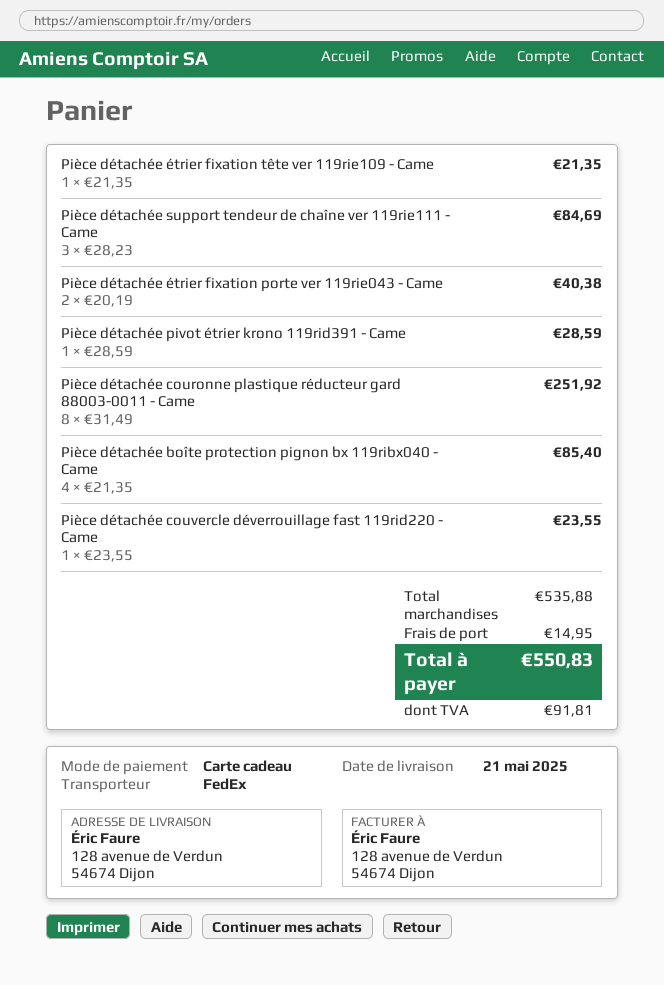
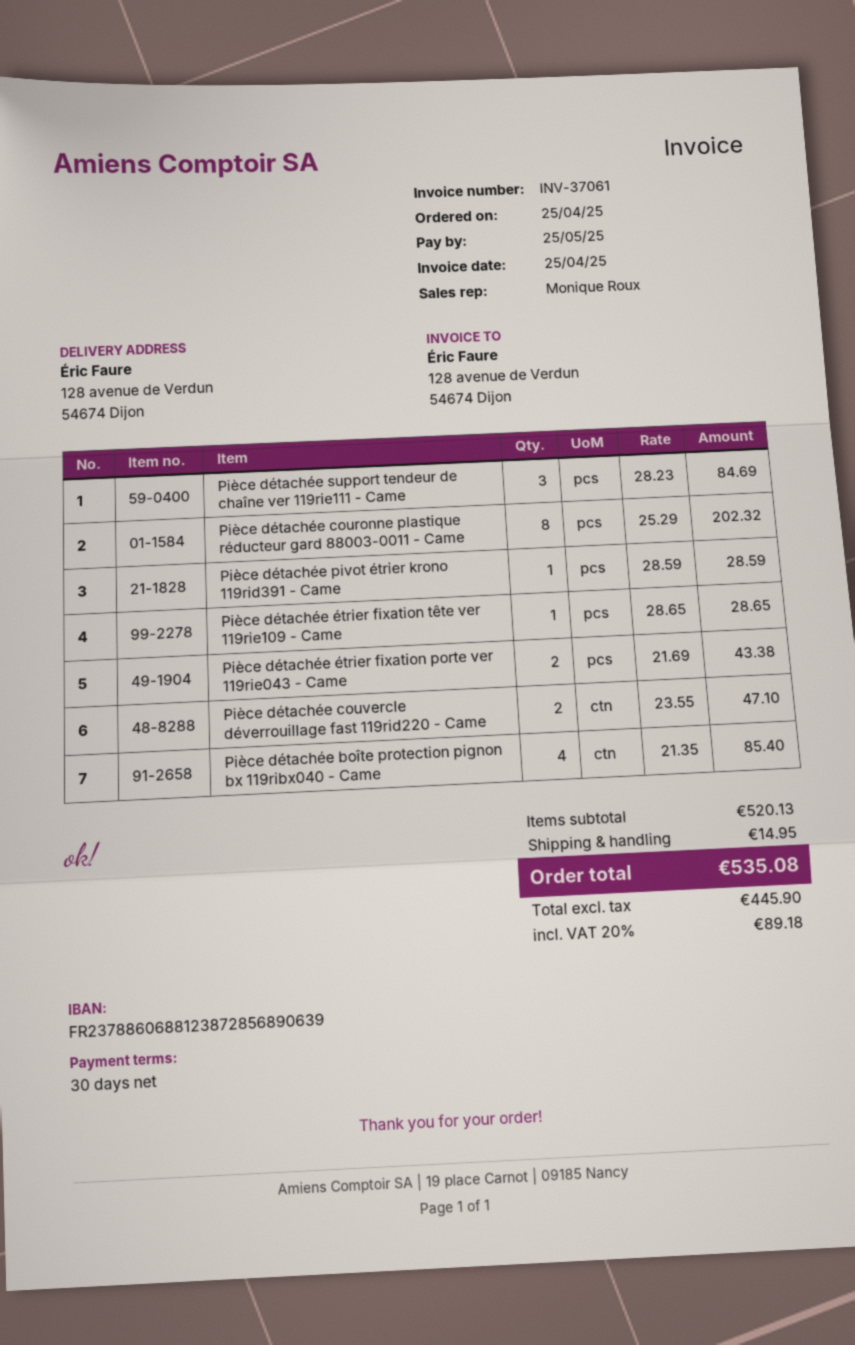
Pièce détachée étrier fixation tête ver 119rie109 - Came: 1 x 21.35 = 21.35 -> 1 x 28.65 = 28.65
Pièce détachée étrier fixation porte ver 119rie043 - Came: 2 x 20.19 = 40.38 -> 2 x 21.69 = 43.38
Pièce détachée couronne plastique réducteur gard 88003-0011 - Came: 8 x 31.49 = 251.92 -> 8 x 25.29 = 202.32
Pièce détachée couvercle déverrouillage fast 119rid220 - Came: 1 x 23.55 = 23.55 -> 2 x 23.55 = 47.10
subtotal: 535.88 -> 520.13
tax: 91.81 -> 89.18
total: 550.83 -> 535.08

